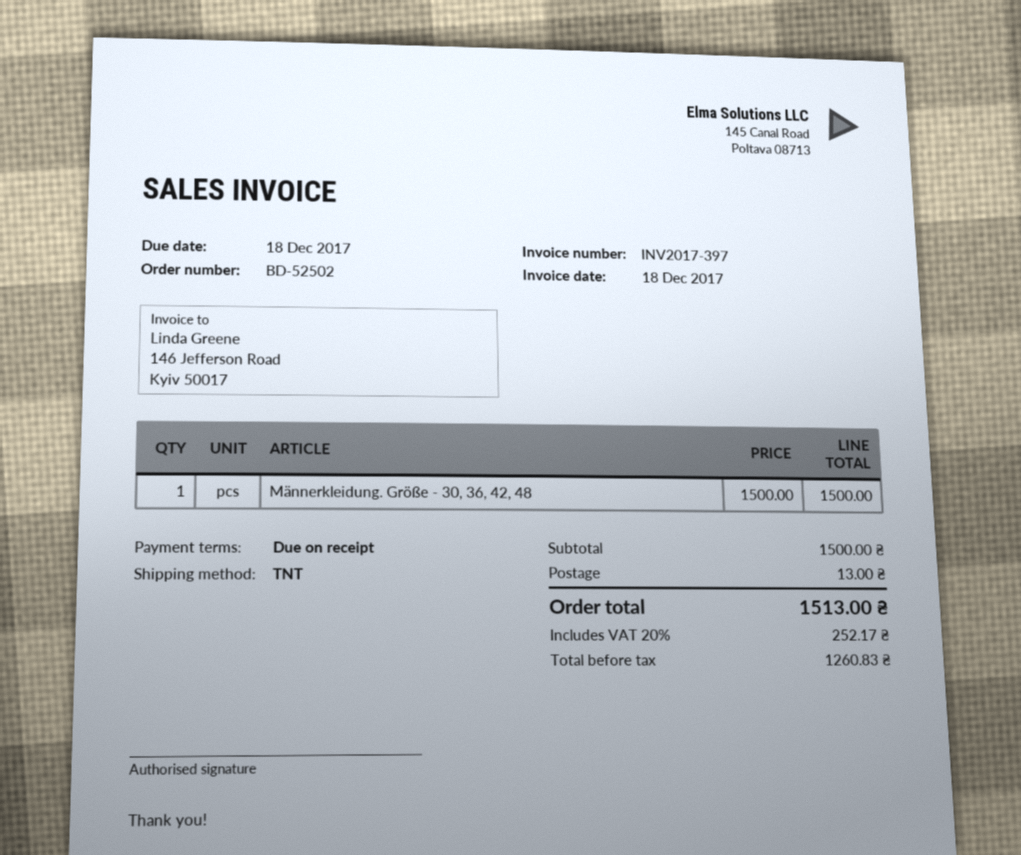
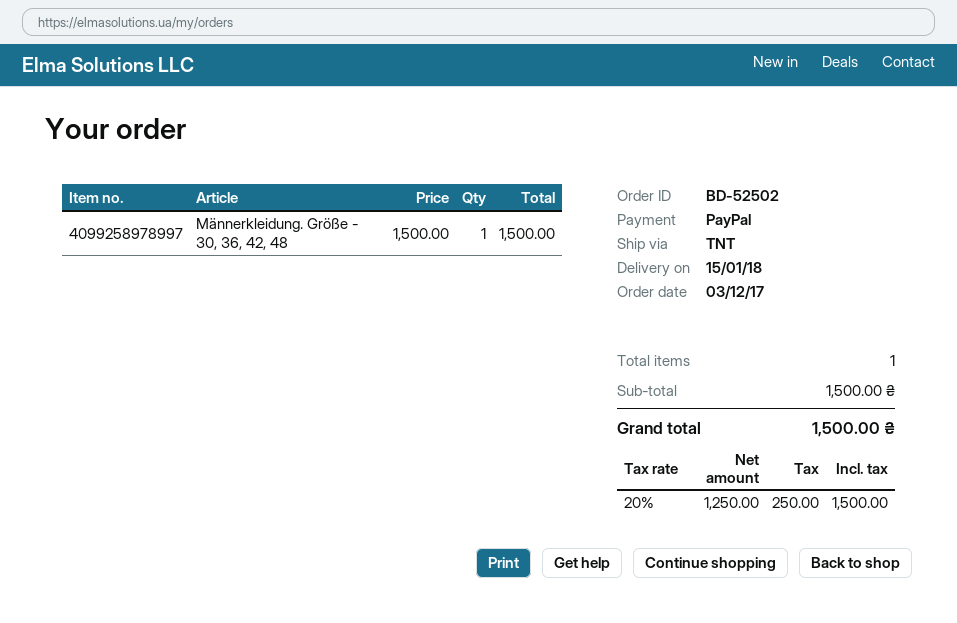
shipping: 13.00 -> none
net: 1260.83 -> 1250.00
tax: 20% = 252.17 -> 20% = 250.00
total: 1513.00 -> 1500.00

